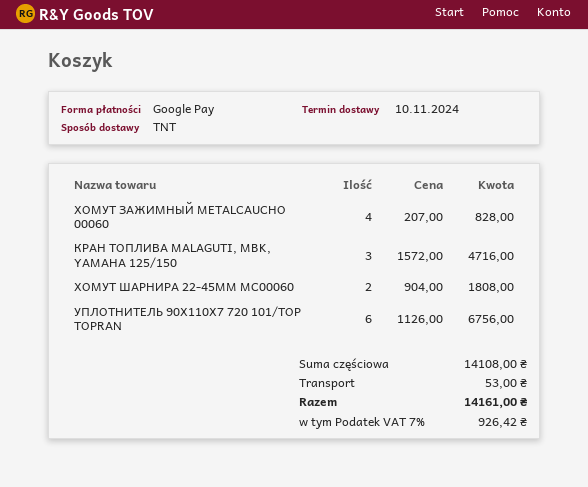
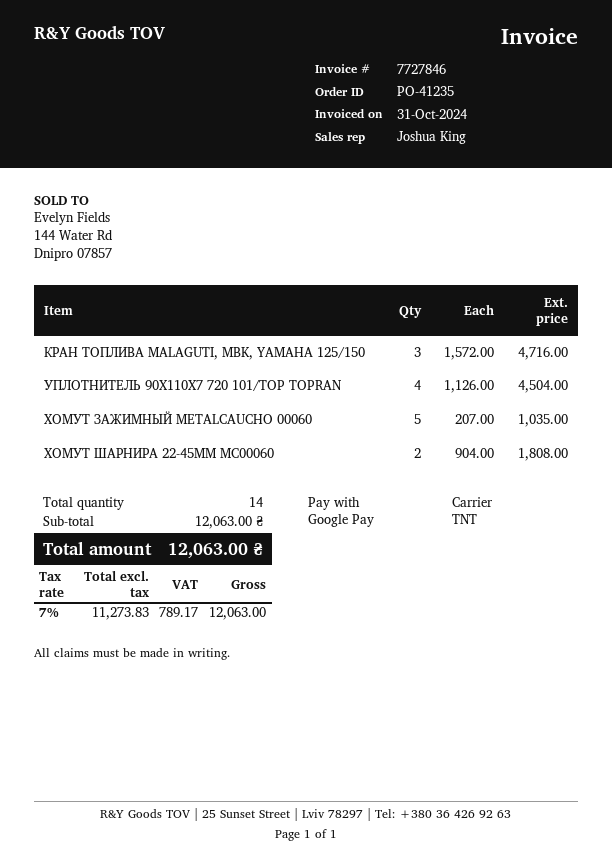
ХОМУТ ЗАЖИМНЫЙ METALCAUCHO 00060: 4 x 207.00 = 828.00 -> 5 x 207.00 = 1035.00
УПЛОТНИТЕЛЬ 90X110X7 720 101/TOP TOPRAN: 6 x 1126.00 = 6756.00 -> 4 x 1126.00 = 4504.00
subtotal: 14108.00 -> 12063.00
shipping: 53.00 -> none
tax: 7% = 926.42 -> 7% = 789.17
total: 14161.00 -> 12063.00

